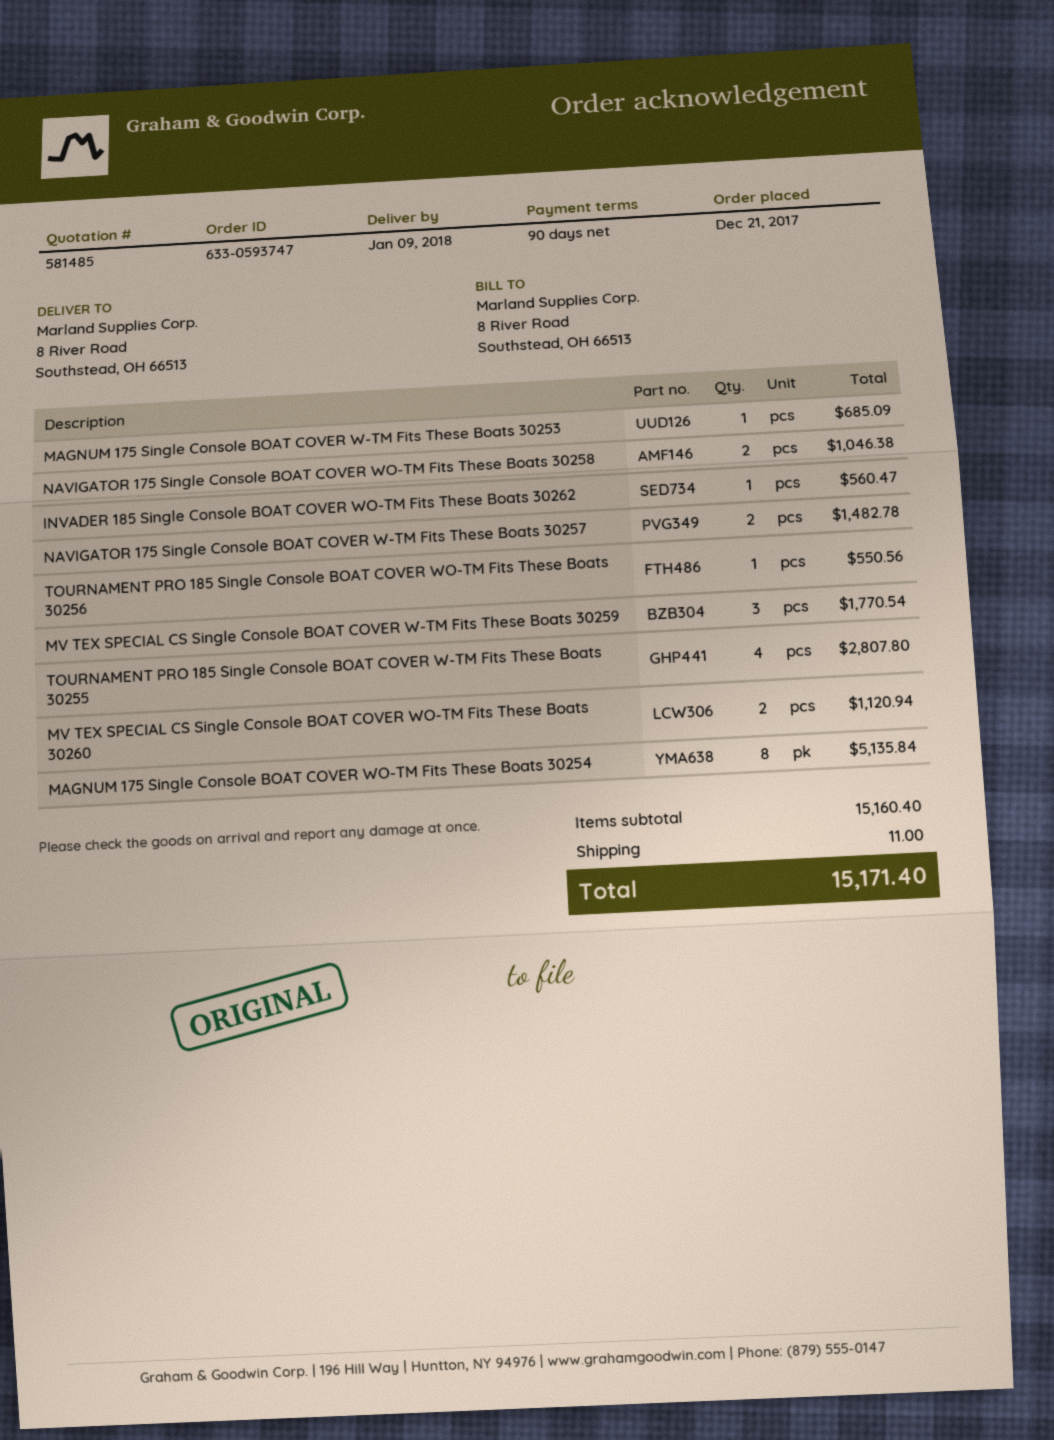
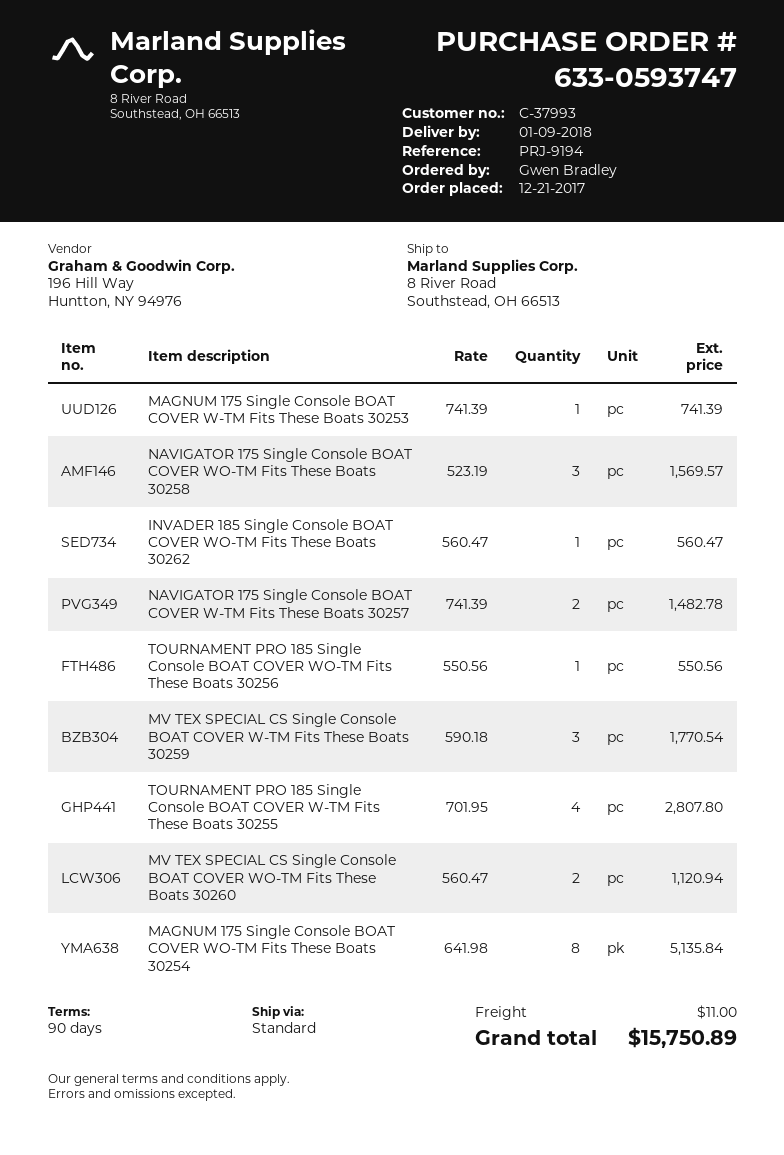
MAGNUM 175 Single Console BOAT COVER W-TM Fits These Boats 30253: 1 for 685.09 -> 1 for 741.39
NAVIGATOR 175 Single Console BOAT COVER WO-TM Fits These Boats 30258: 2 for 1046.38 -> 3 for 1569.57
total: 15171.40 -> 15750.89

